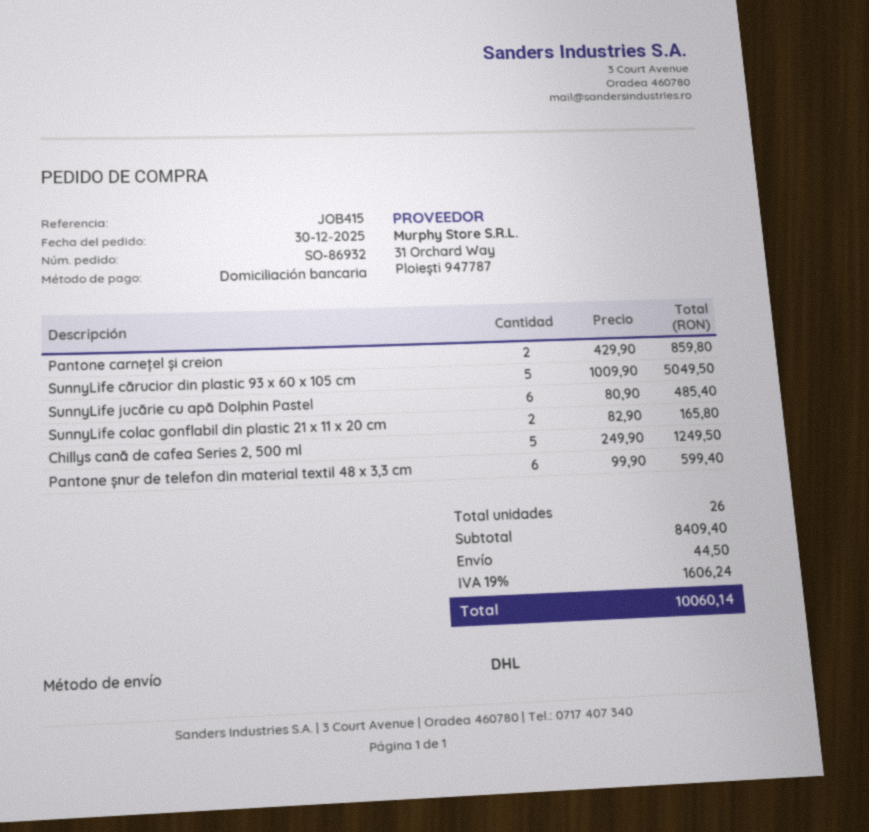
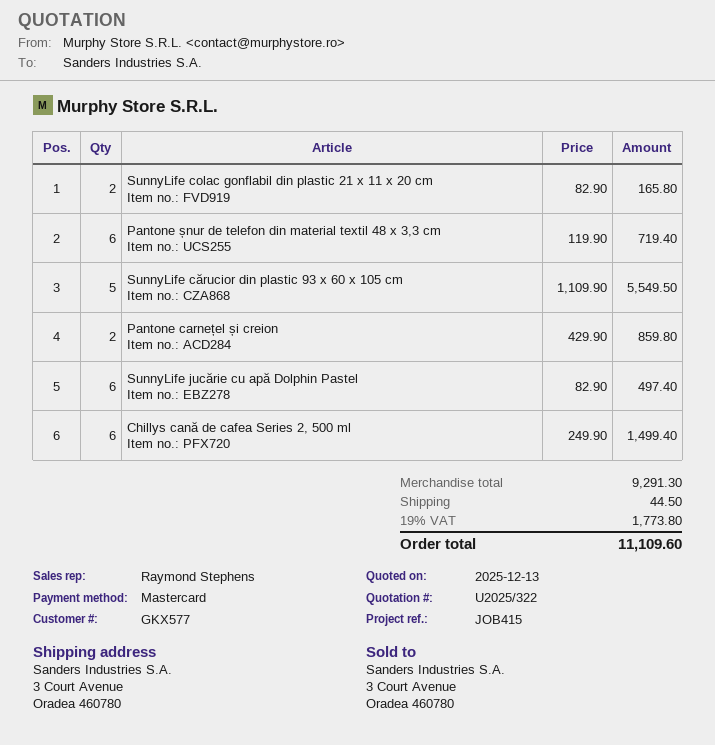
payment method: direct debit -> Mastercard
SunnyLife cărucior din plastic 93 x 60 x 105 cm: 5 x 1009.90 = 5049.50 -> 5 x 1109.90 = 5549.50
SunnyLife jucărie cu apă Dolphin Pastel: 6 x 80.90 = 485.40 -> 6 x 82.90 = 497.40
Chillys cană de cafea Series 2, 500 ml: 5 x 249.90 = 1249.50 -> 6 x 249.90 = 1499.40
Pantone șnur de telefon din material textil 48 x 3,3 cm: 6 x 99.90 = 599.40 -> 6 x 119.90 = 719.40
subtotal: 8409.40 -> 9291.30
tax: 19% = 1606.24 -> 19% = 1773.80
total: 10060.14 -> 11109.60

